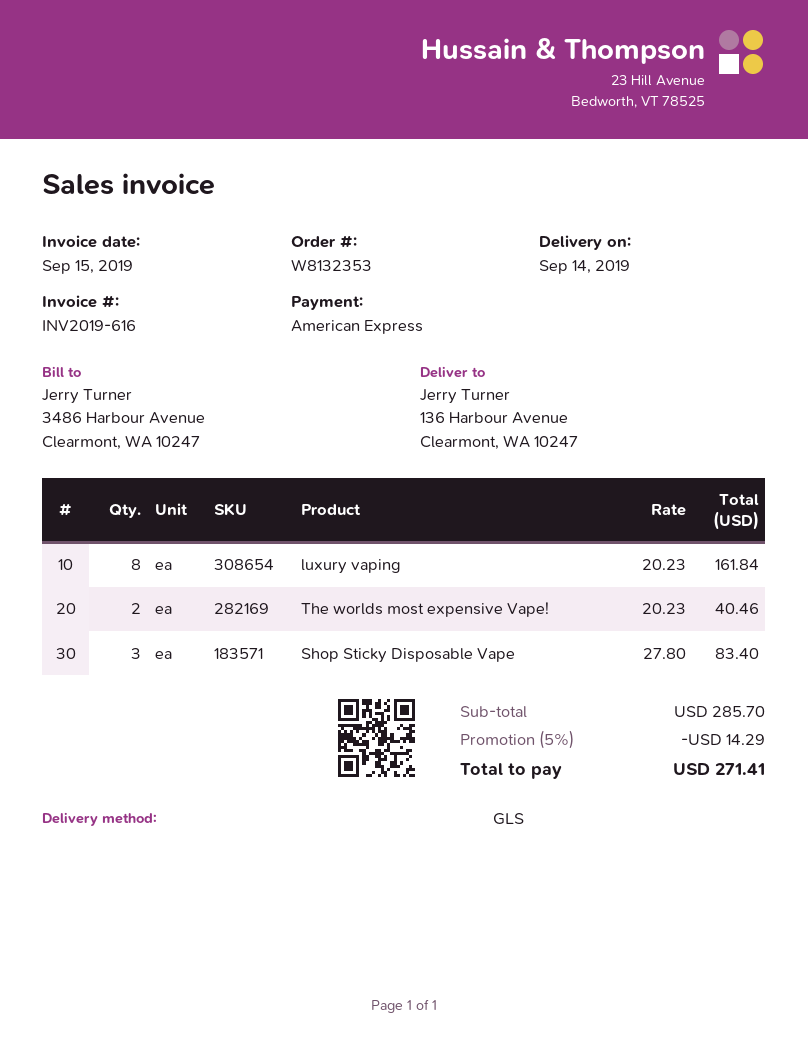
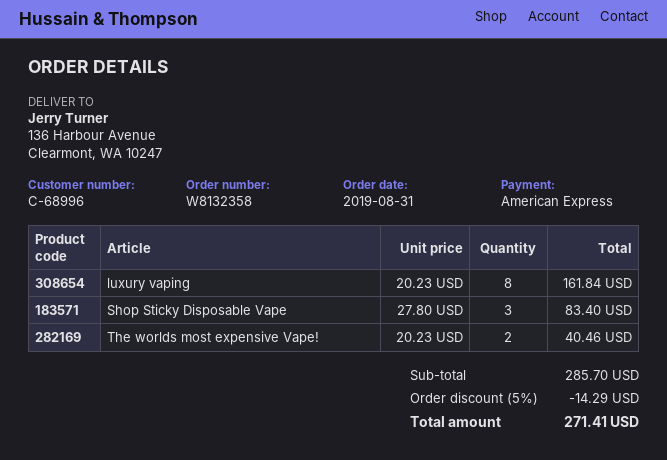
order number: W8132353 -> W8132358

